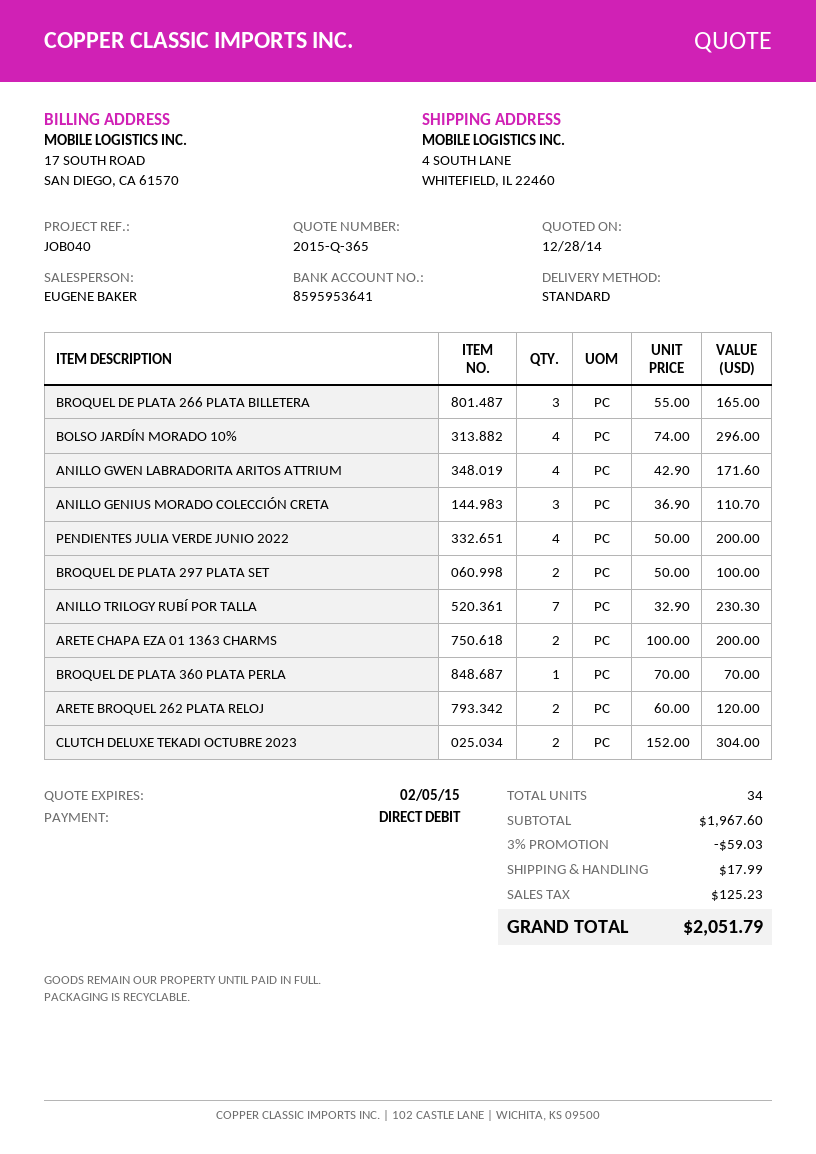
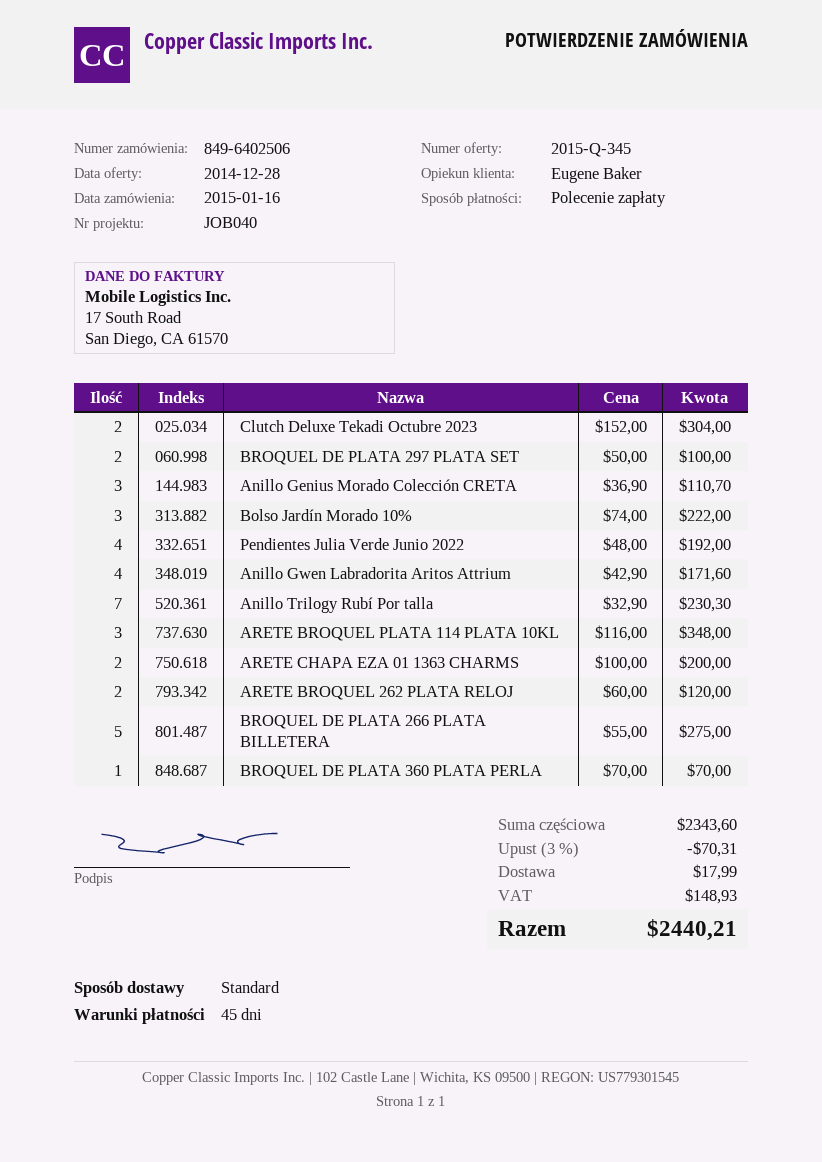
quote number: 2015-Q-365 -> 2015-Q-345
BROQUEL DE PLATA 266 PLATA BILLETERA: 3 x 55.00 = 165.00 -> 5 x 55.00 = 275.00
BOLSO JARDÍN MORADO 10%: 4 x 74.00 = 296.00 -> 3 x 74.00 = 222.00
PENDIENTES JULIA VERDE JUNIO 2022: 4 x 50.00 = 200.00 -> 4 x 48.00 = 192.00
ARETE BROQUEL PLATA 114 PLATA 10KL: none -> 3 x 116.00 = 348.00
subtotal: 1967.60 -> 2343.60
discount: 3% = 59.03 -> 3% = 70.31
tax: 125.23 -> 148.93
total: 2051.79 -> 2440.21

